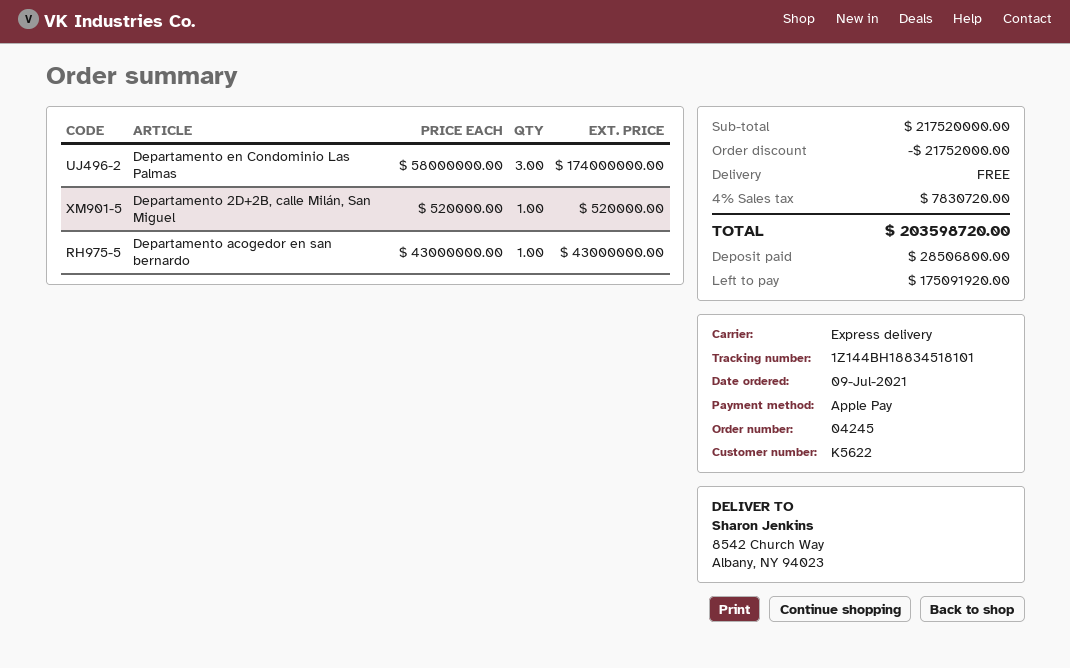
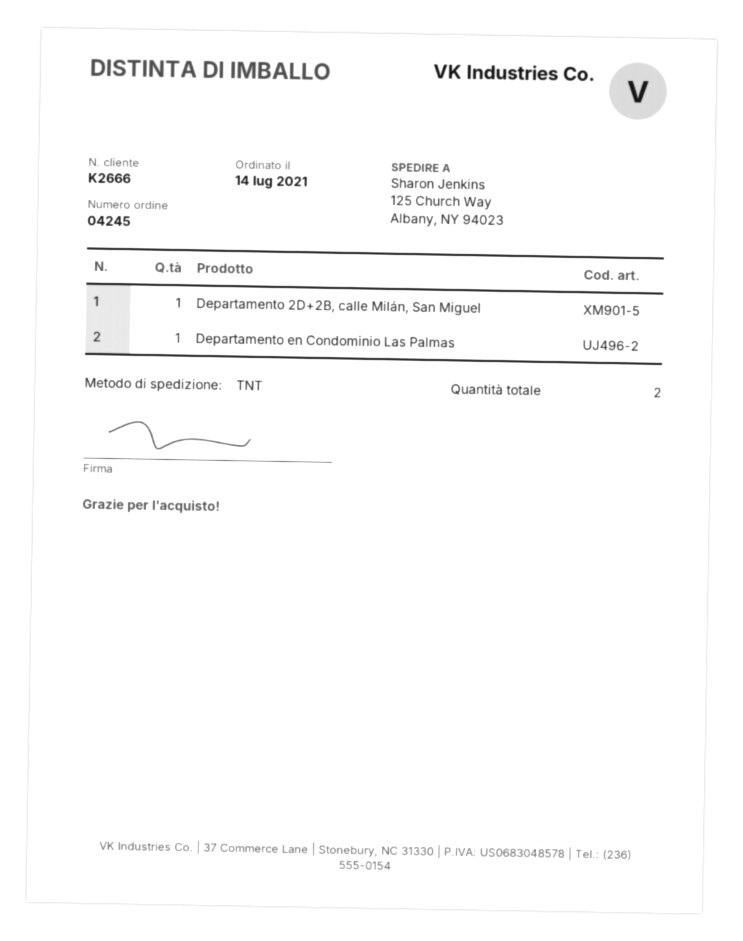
order date: 2021-07-09 -> 2021-07-14
customer number: K5622 -> K2666
shipping method: express -> TNT
ship to: 8542 Church Way, Albany, NY 94023 -> 125 Church Way, Albany, NY 94023
Departamento en Condominio Las Palmas: 3 -> 1
Departamento acogedor en san bernardo: 1 -> none

